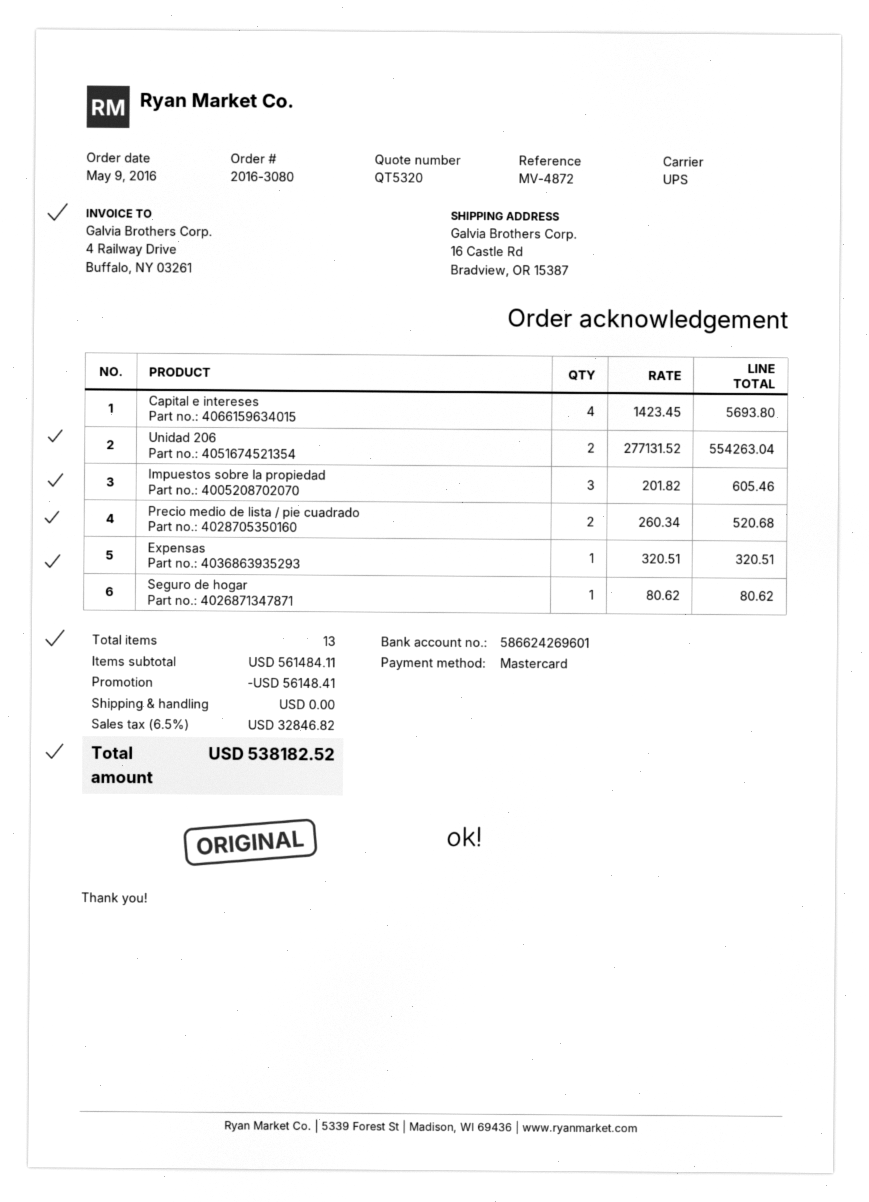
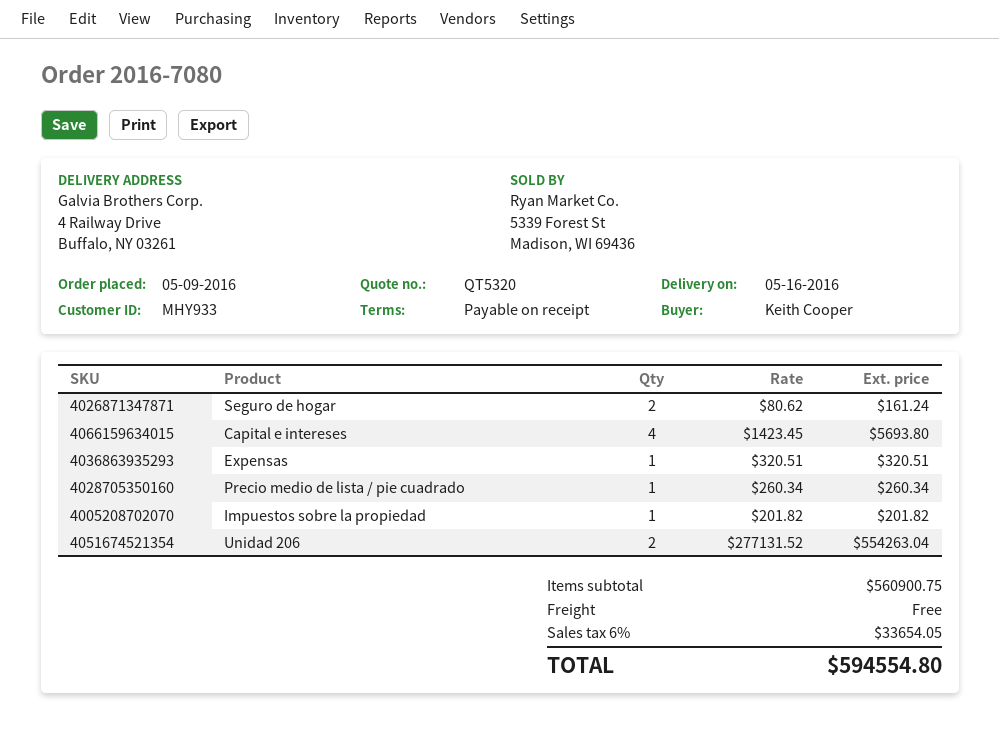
order number: 2016-3080 -> 2016-7080
ship to: 16 Castle Rd, Bradview, OR 15387 -> 4 Railway Drive, Buffalo, NY 03261
Impuestos sobre la propiedad: 3 x 201.82 = 605.46 -> 1 x 201.82 = 201.82
Precio medio de lista / pie cuadrado: 2 x 260.34 = 520.68 -> 1 x 260.34 = 260.34
Seguro de hogar: 1 x 80.62 = 80.62 -> 2 x 80.62 = 161.24
subtotal: 561484.11 -> 560900.75
discount: 56148.41 -> none
tax: 6.5% = 32846.82 -> 6% = 33654.05
total: 538182.52 -> 594554.80

